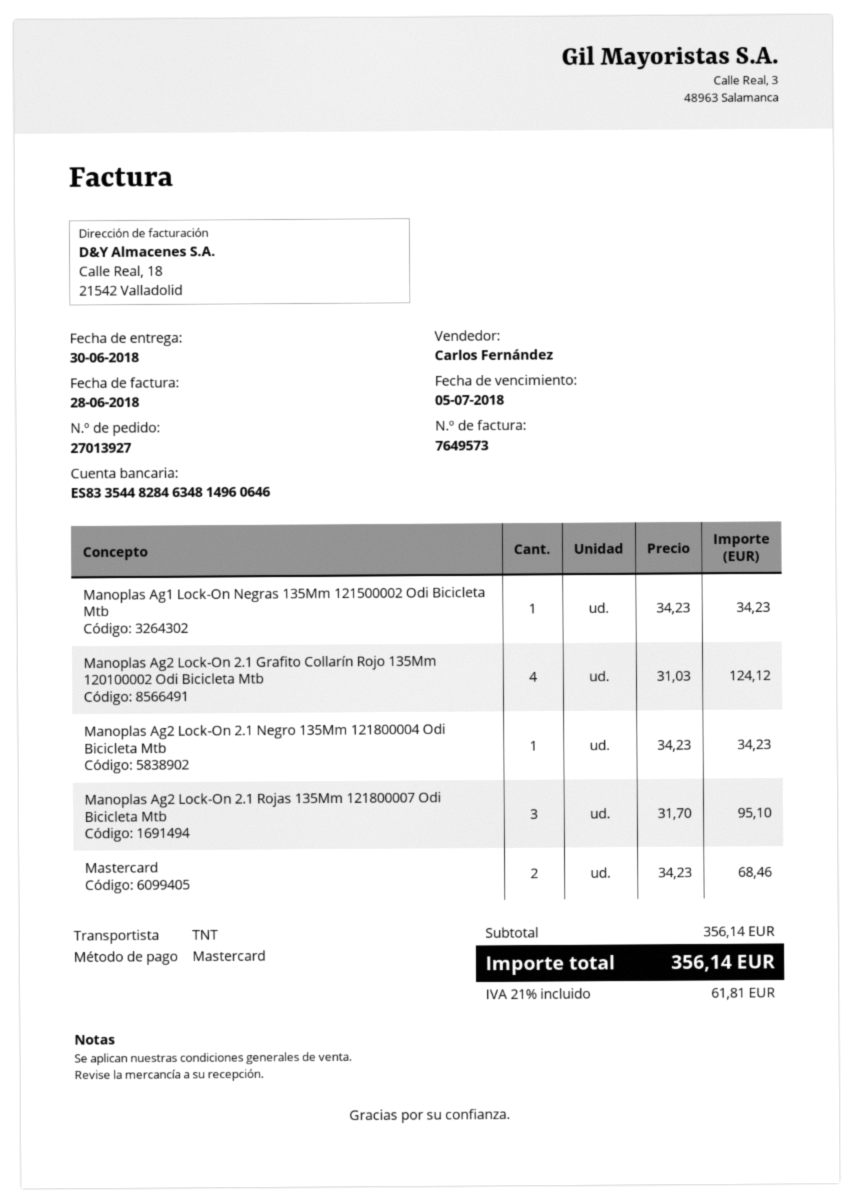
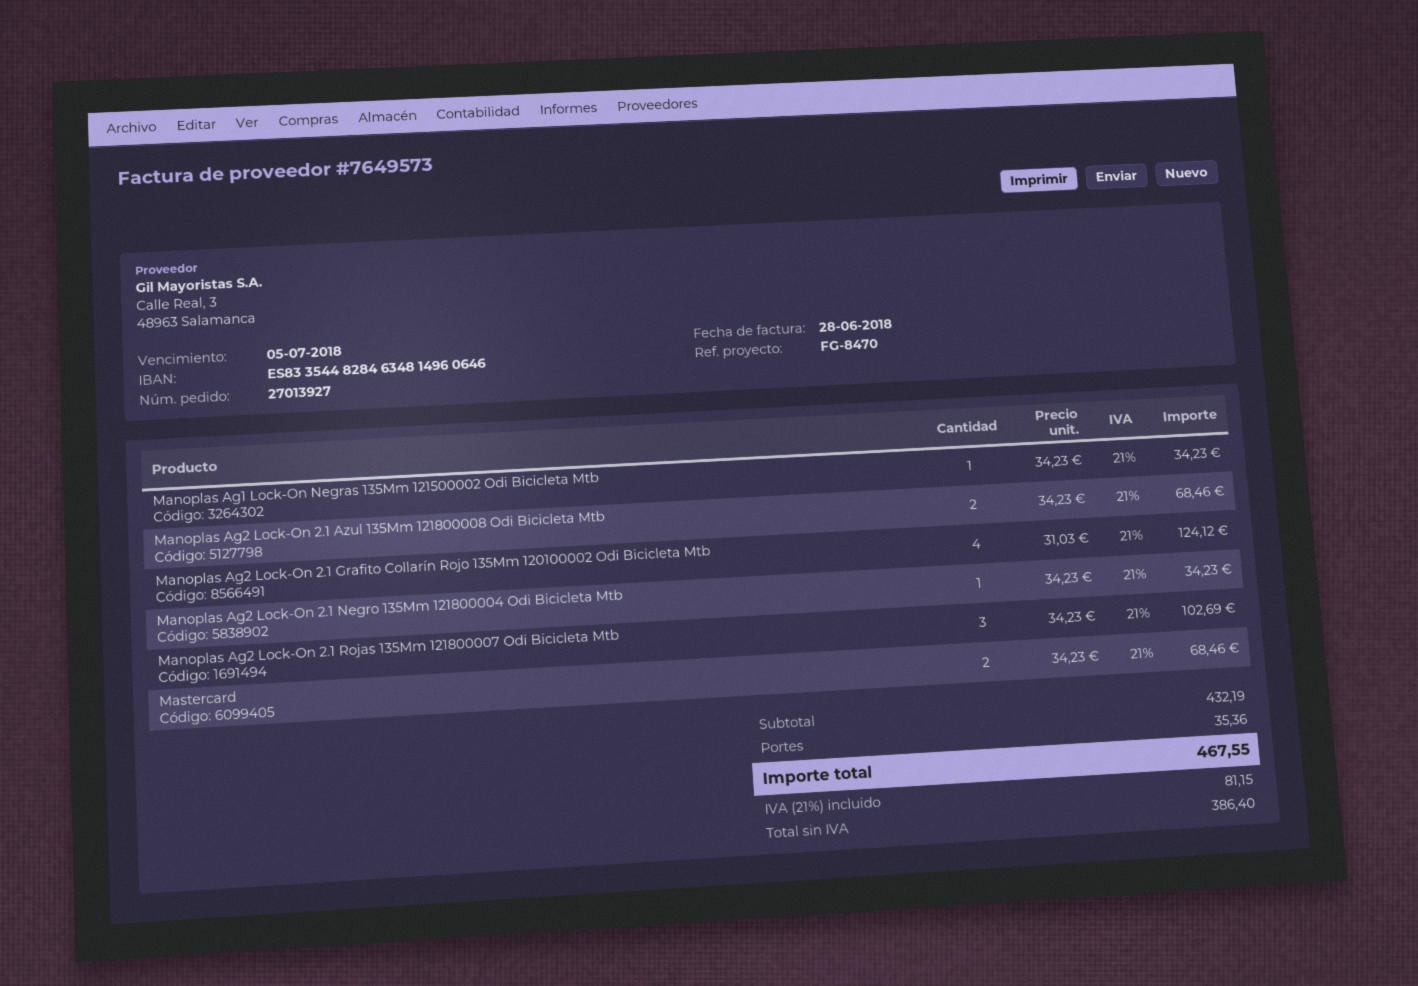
Manoplas Ag2 Lock-On 2.1 Rojas 135Mm 121800007 Odi Bicicleta Mtb: 3 x 31.70 = 95.10 -> 3 x 34.23 = 102.69
Manoplas Ag2 Lock-On 2.1 Azul 135Mm 121800008 Odi Bicicleta Mtb: none -> 2 x 34.23 = 68.46
subtotal: 356.14 -> 432.19
shipping: none -> 35.36
tax: 21% = 61.81 -> 21% = 81.15
total: 356.14 -> 467.55

